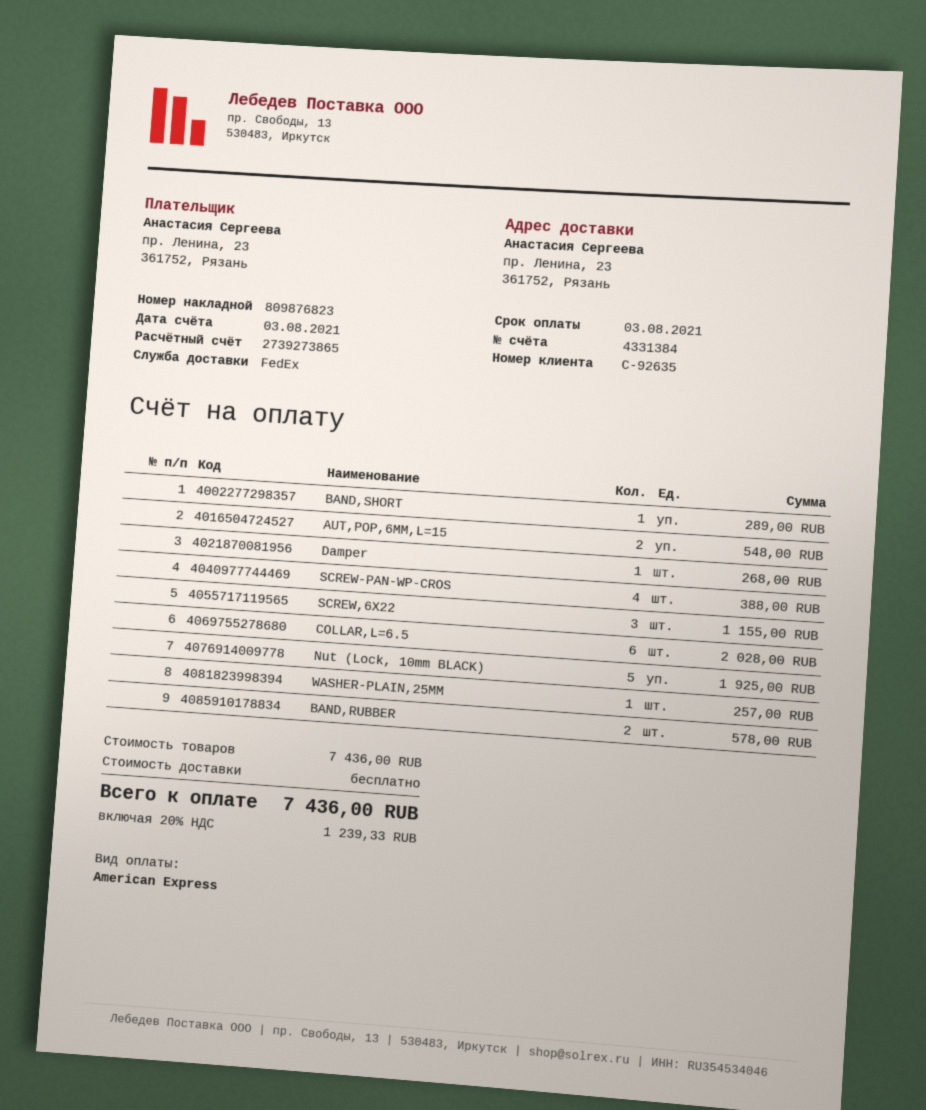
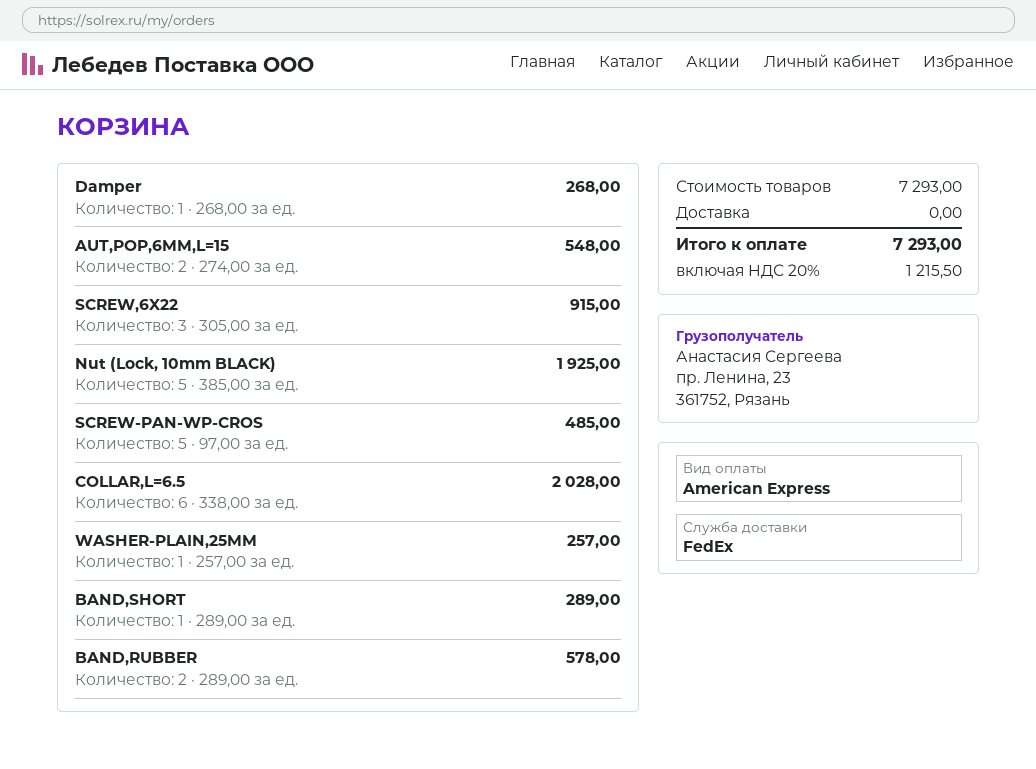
SCREW-PAN-WP-CROS: 4 for 388.00 -> 5 for 485.00
SCREW,6X22: 3 for 1155.00 -> 3 for 915.00
subtotal: 7436.00 -> 7293.00
tax: 20% = 1239.33 -> 20% = 1215.50
total: 7436.00 -> 7293.00

